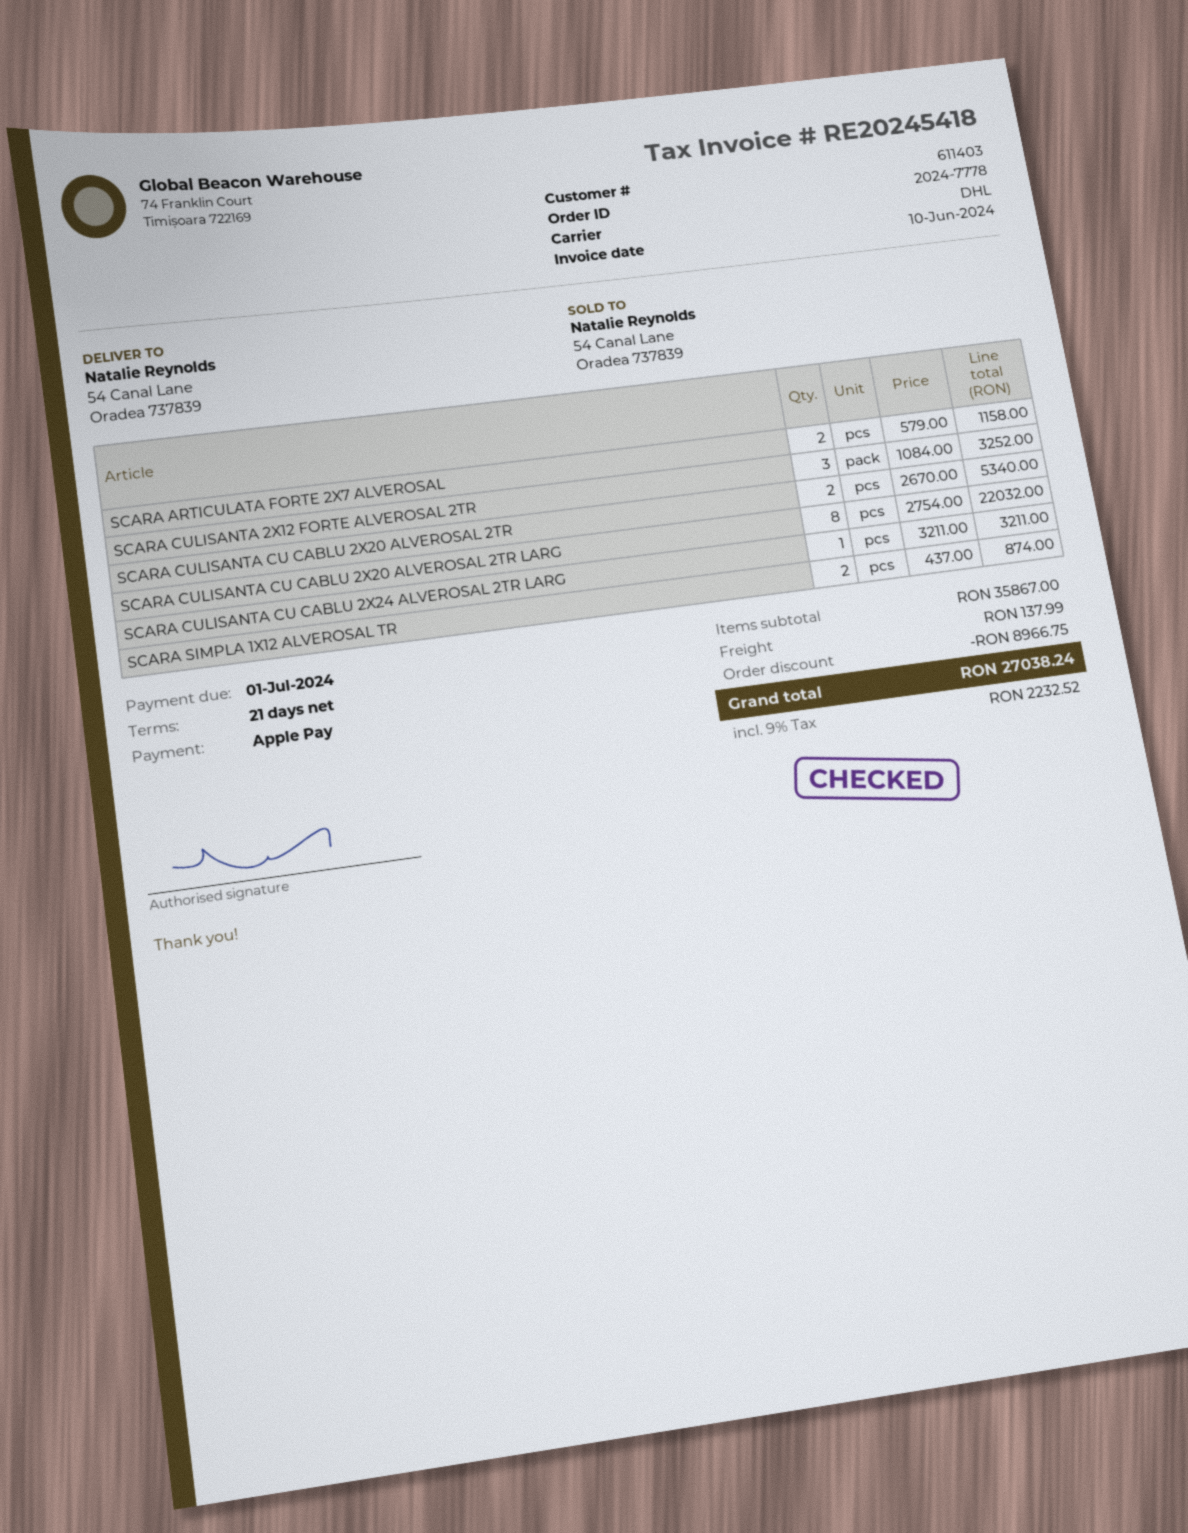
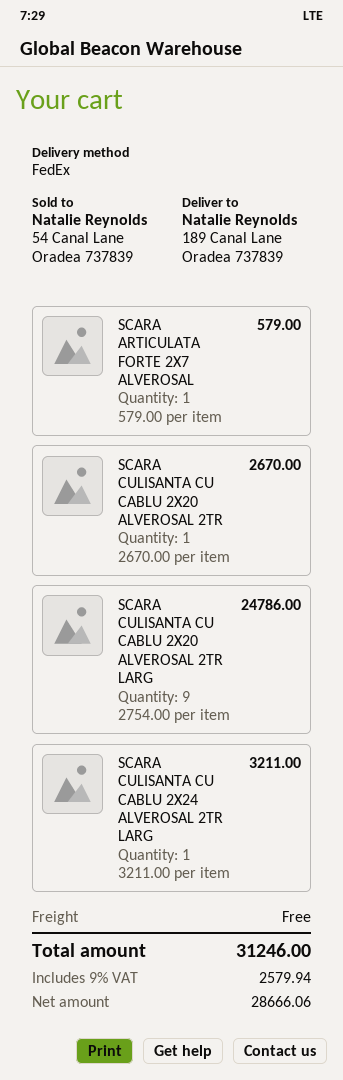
shipping method: DHL -> FedEx
ship to: 54 Canal Lane, Oradea 737839 -> 189 Canal Lane, Oradea 737839
SCARA ARTICULATA FORTE 2X7 ALVEROSAL: 2 x 579.00 = 1158.00 -> 1 x 579.00 = 579.00
SCARA CULISANTA 2X12 FORTE ALVEROSAL 2TR: 3 x 1084.00 = 3252.00 -> none
SCARA CULISANTA CU CABLU 2X20 ALVEROSAL 2TR: 2 x 2670.00 = 5340.00 -> 1 x 2670.00 = 2670.00
SCARA CULISANTA CU CABLU 2X20 ALVEROSAL 2TR LARG: 8 x 2754.00 = 22032.00 -> 9 x 2754.00 = 24786.00
SCARA SIMPLA 1X12 ALVEROSAL TR: 2 x 437.00 = 874.00 -> none
discount: 8966.75 -> none
shipping: 137.99 -> 0.00
tax: 9% = 2232.52 -> 9% = 2579.94
total: 27038.24 -> 31246.00

